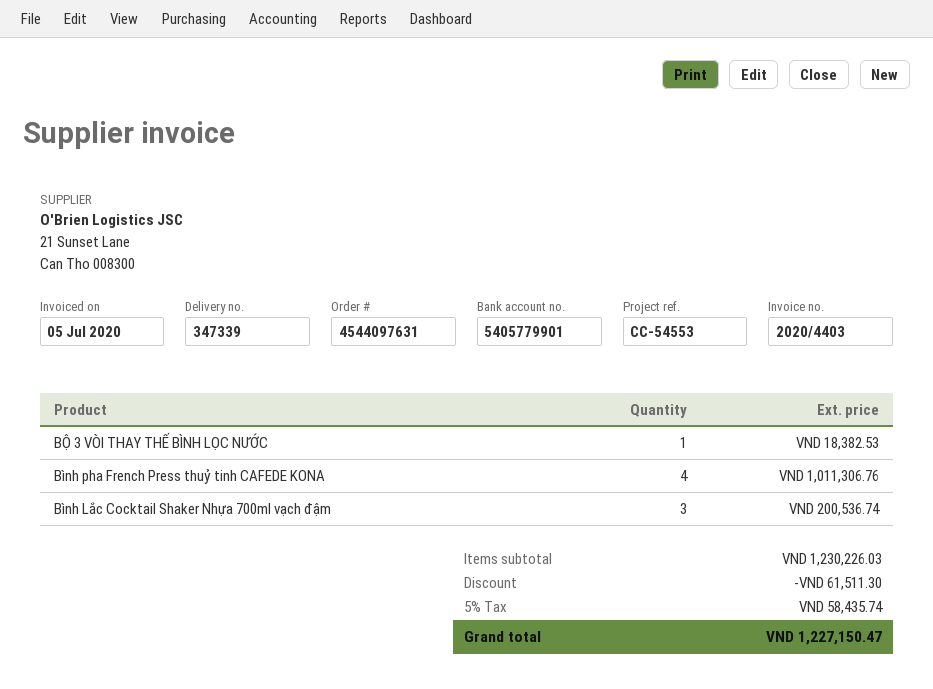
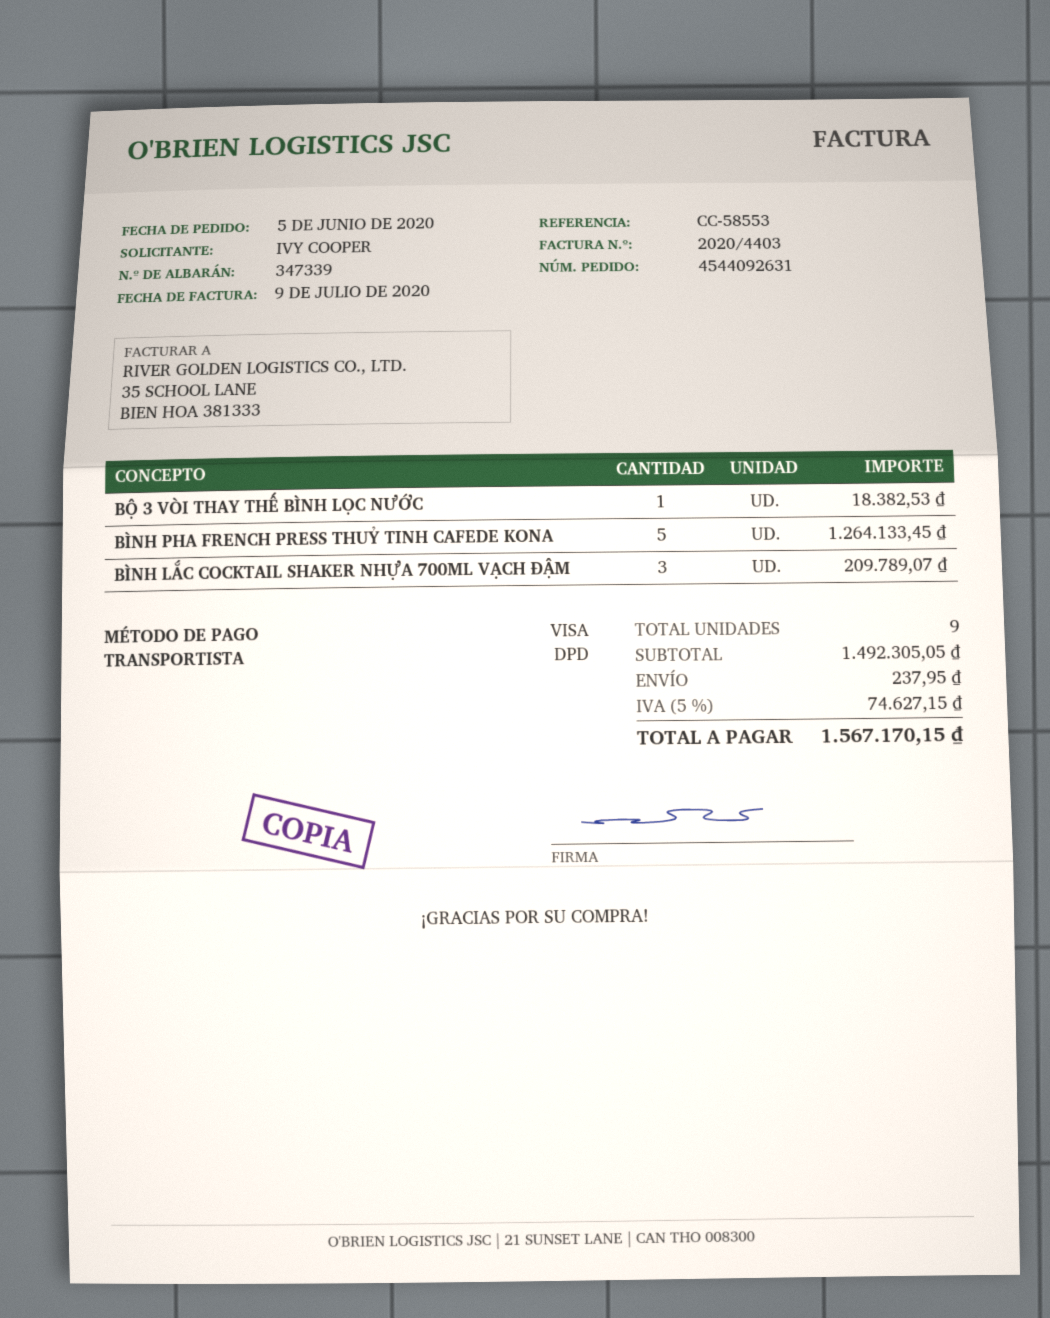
order number: 4544097631 -> 4544092631
invoice date: 2020-07-05 -> 2020-07-09
reference: CC-54553 -> CC-58553
Bình pha French Press thuỷ tinh CAFEDE KONA: 4 for 1011306.76 -> 5 for 1264133.45
Bình Lắc Cocktail Shaker Nhựa 700ml vạch đậm: 3 for 200536.74 -> 3 for 209789.07
subtotal: 1230226.03 -> 1492305.05
discount: 61511.30 -> none
shipping: none -> 237.95
tax: 5% = 58435.74 -> 5% = 74627.15
total: 1227150.47 -> 1567170.15

